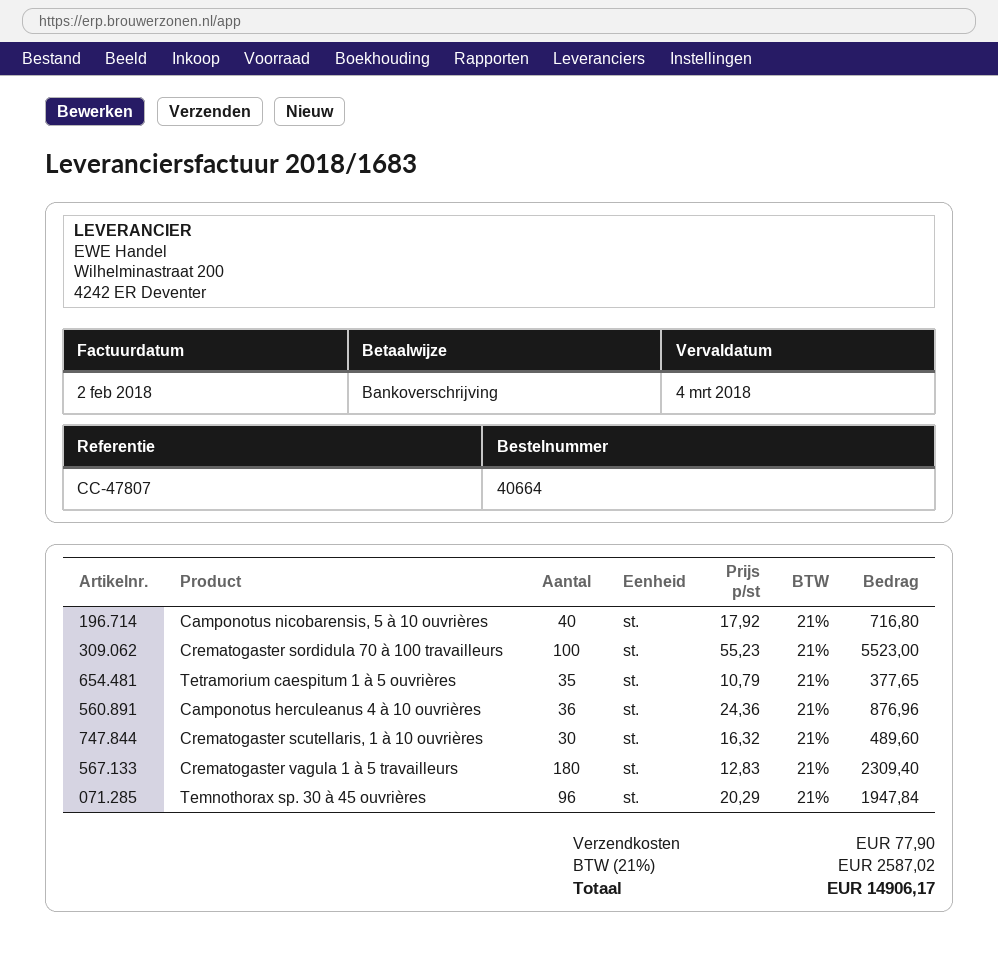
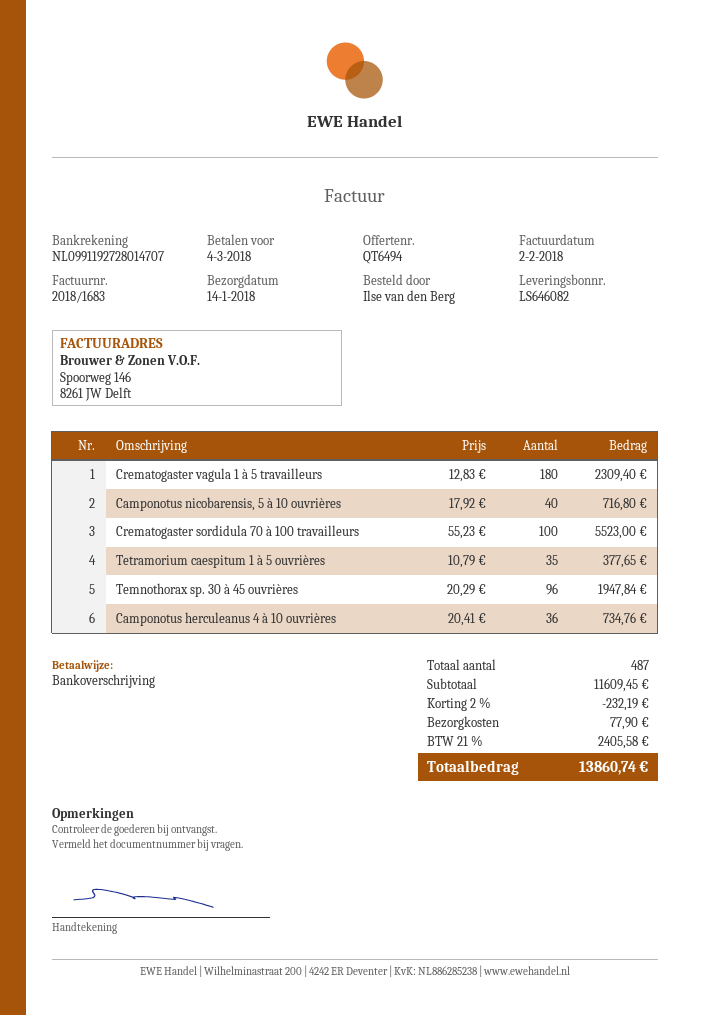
Camponotus herculeanus 4 à 10 ouvrières: 36 x 24.36 = 876.96 -> 36 x 20.41 = 734.76
Crematogaster scutellaris, 1 à 10 ouvrières: 30 x 16.32 = 489.60 -> none
discount: none -> 2% = 232.19
tax: 21% = 2587.02 -> 21% = 2405.58
total: 14906.17 -> 13860.74

